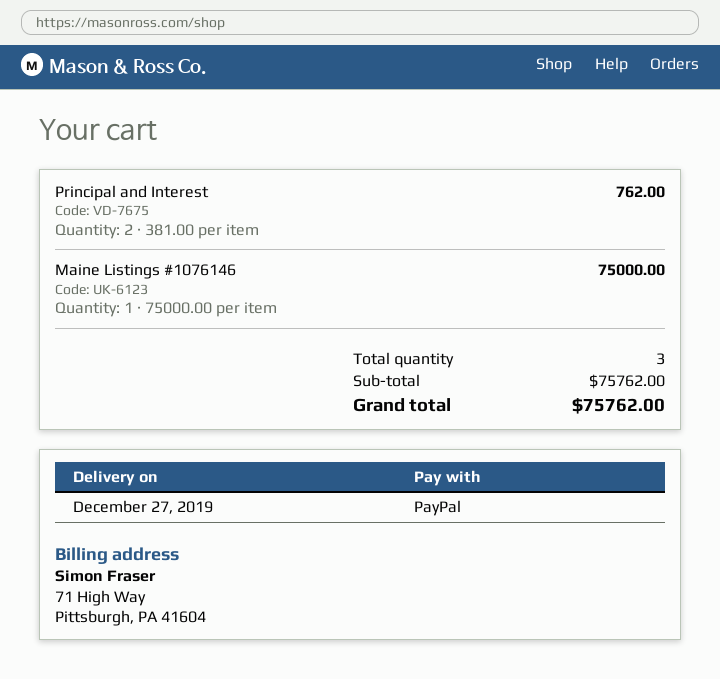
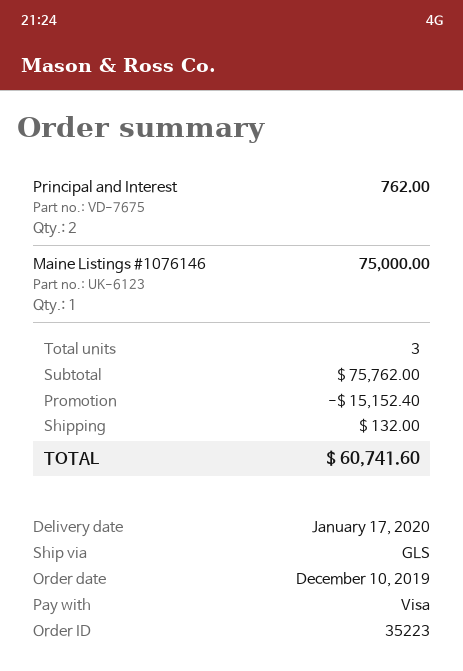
delivery date: 2019-12-27 -> 2020-01-17
payment method: PayPal -> Visa
discount: none -> 15152.40
shipping: none -> 132.00
total: 75762.00 -> 60741.60

